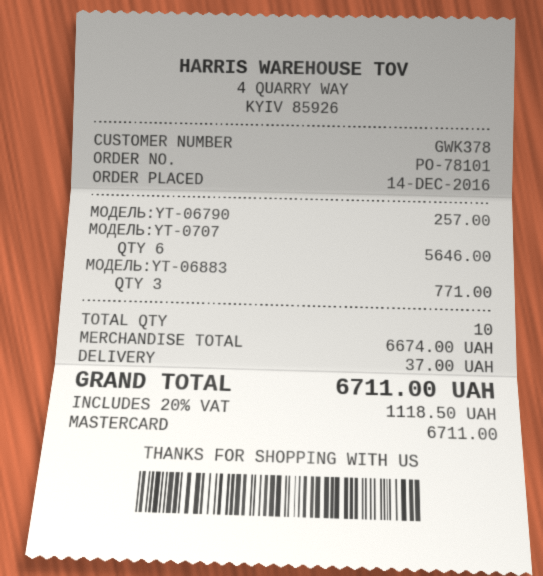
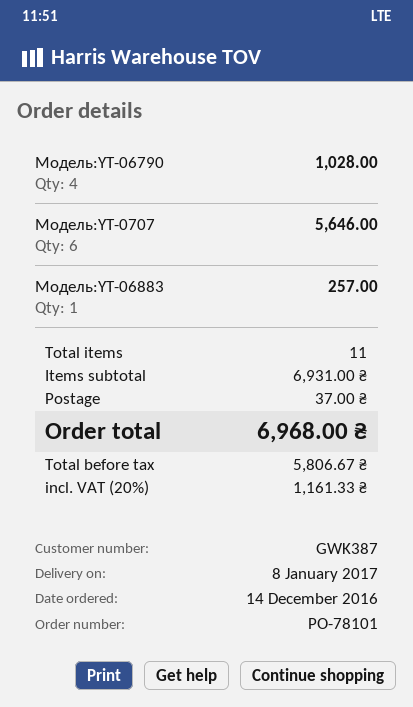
customer number: GWK378 -> GWK387
МОДЕЛЬ:YT-06790: 1 for 257.00 -> 4 for 1028.00
МОДЕЛЬ:YT-06883: 3 for 771.00 -> 1 for 257.00
total quantity: 10 -> 11
subtotal: 6674.00 -> 6931.00
tax: 20% = 1118.50 -> 20% = 1161.33
total: 6711.00 -> 6968.00

